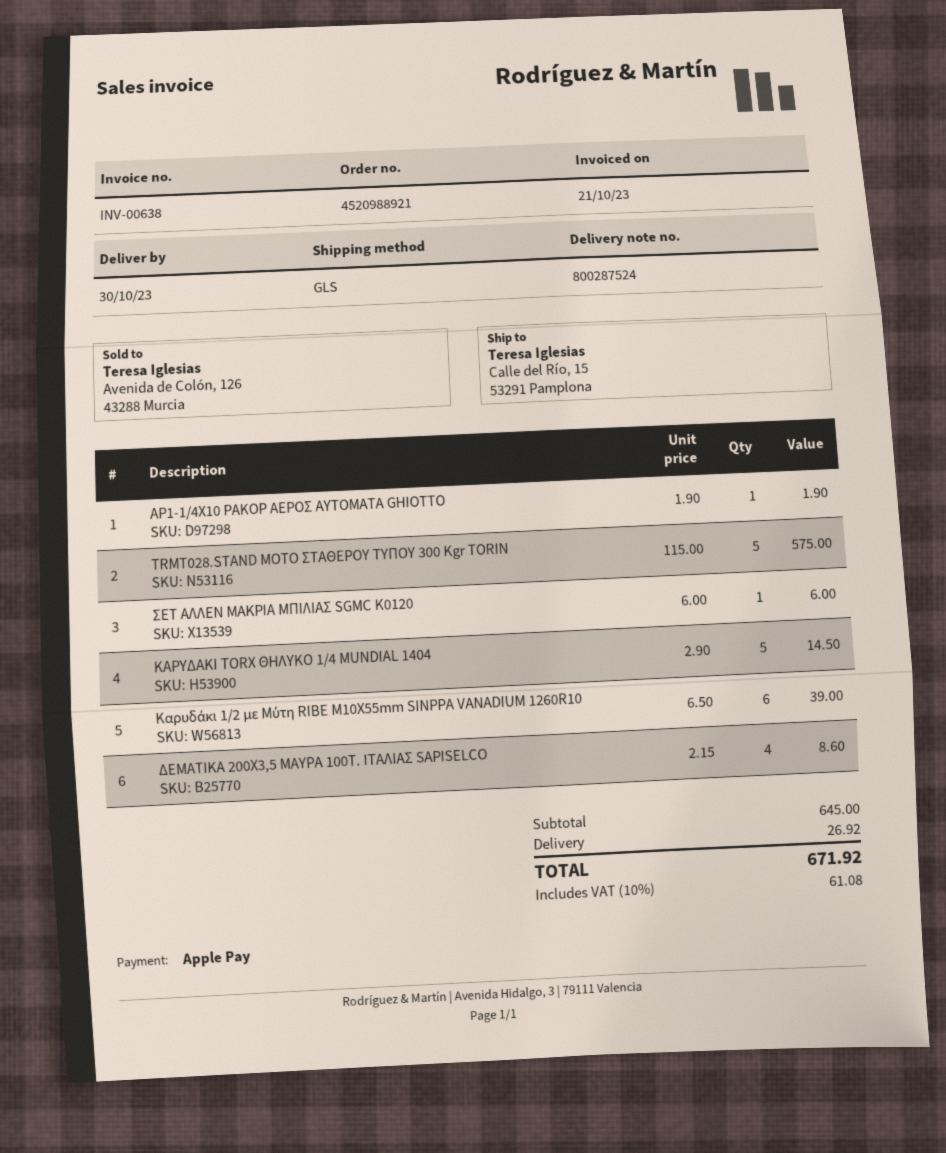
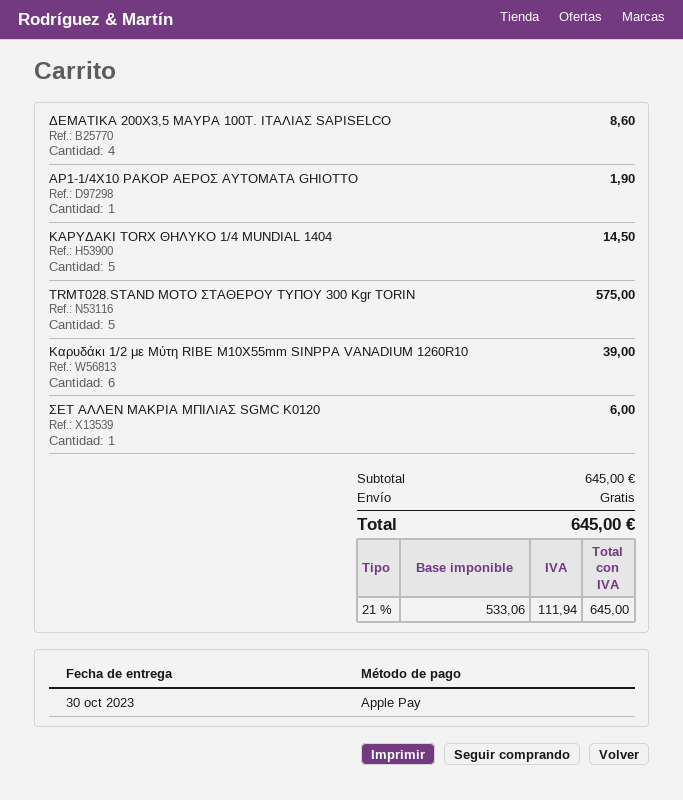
shipping: 26.92 -> 0.00
tax: 10% = 61.08 -> 21% = 111.94
total: 671.92 -> 645.00

